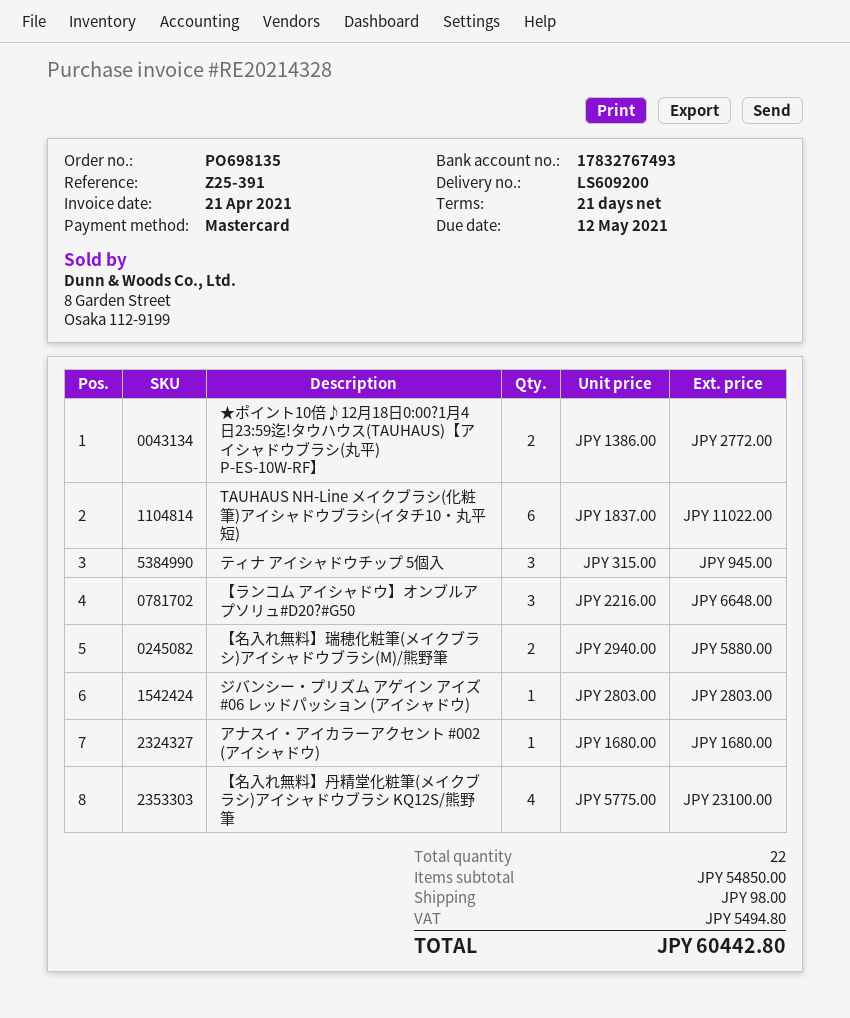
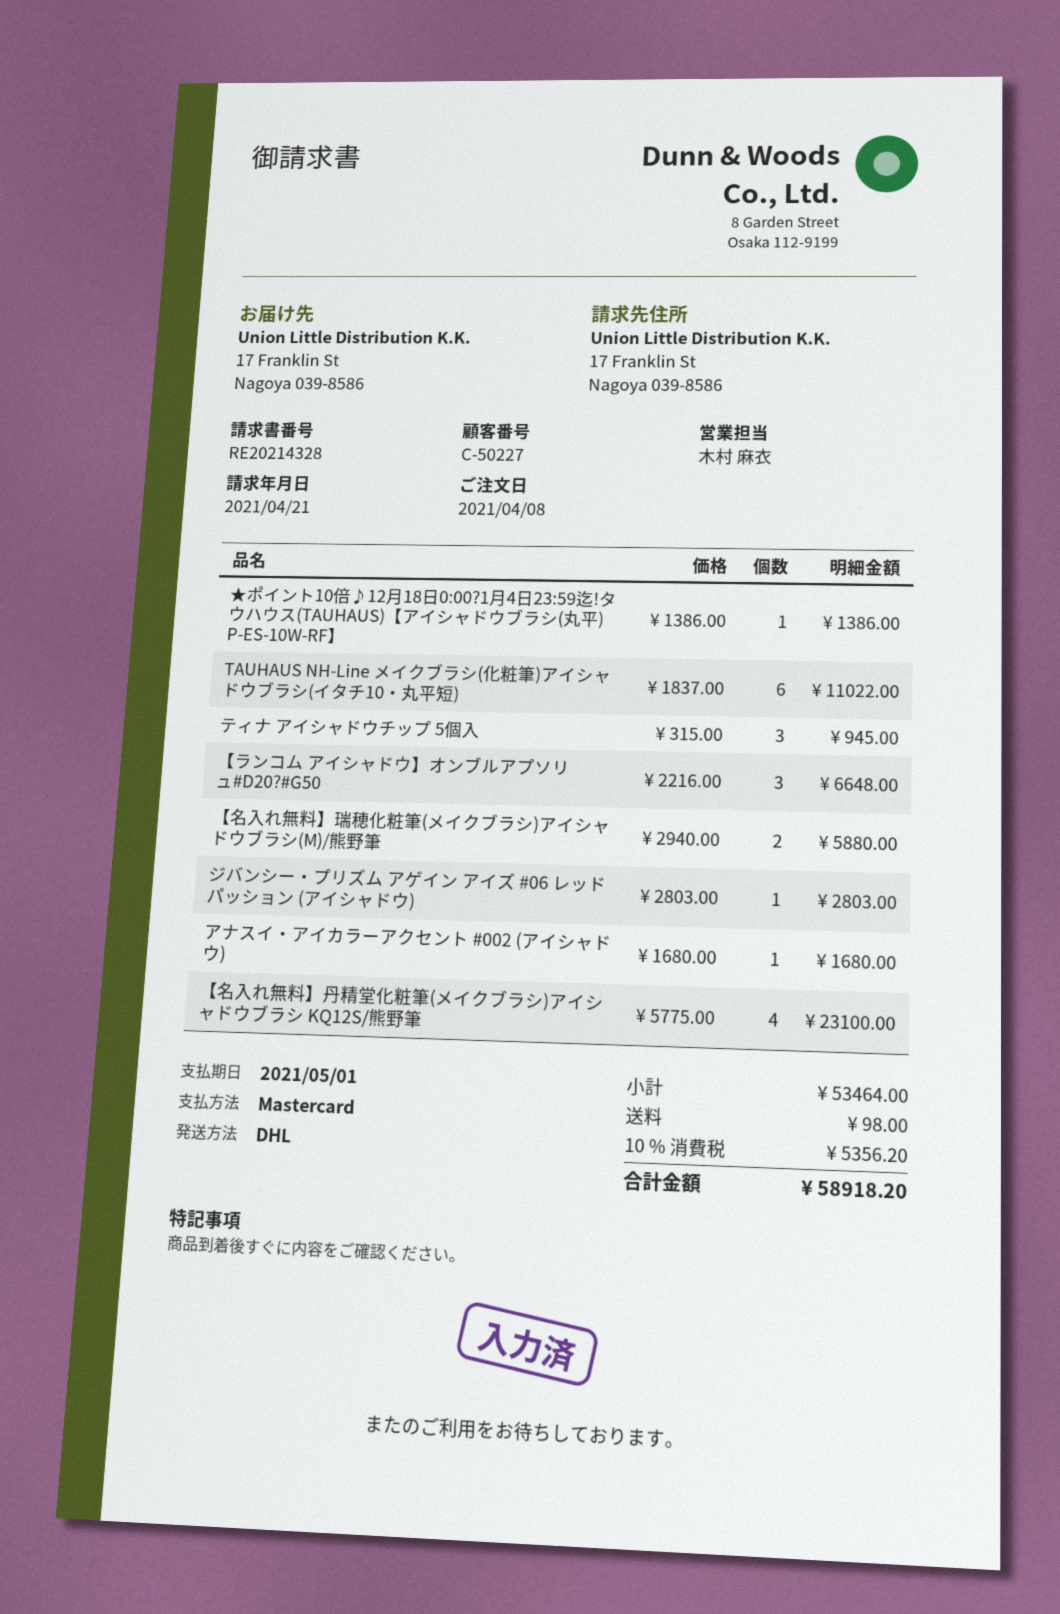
due date: 2021-05-12 -> 2021-05-01
★ポイント10倍♪12月18日0:00?1月4日23:59迄!タウハウス(TAUHAUS)【アイシャドウブラシ(丸平) P-ES-10W-RF】: 2 x 1386.00 = 2772.00 -> 1 x 1386.00 = 1386.00
subtotal: 54850.00 -> 53464.00
tax: 5494.80 -> 5356.20
total: 60442.80 -> 58918.20

